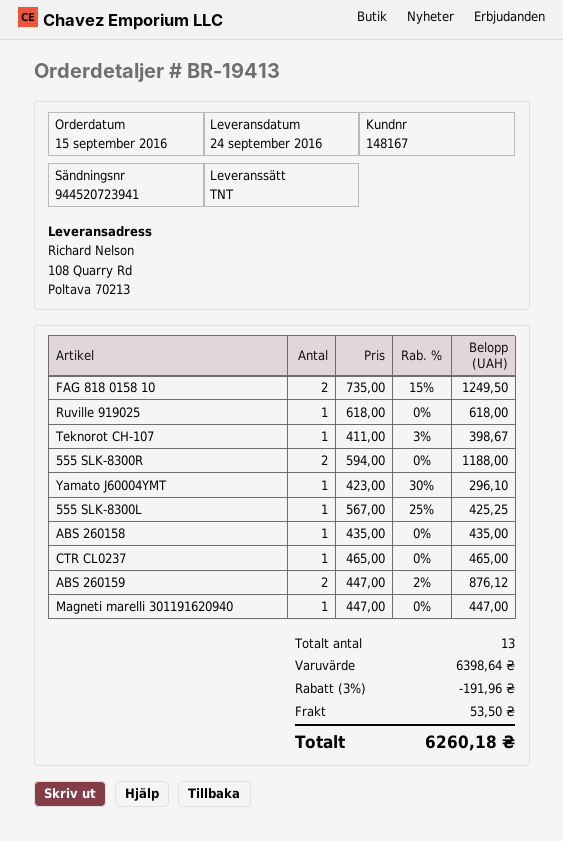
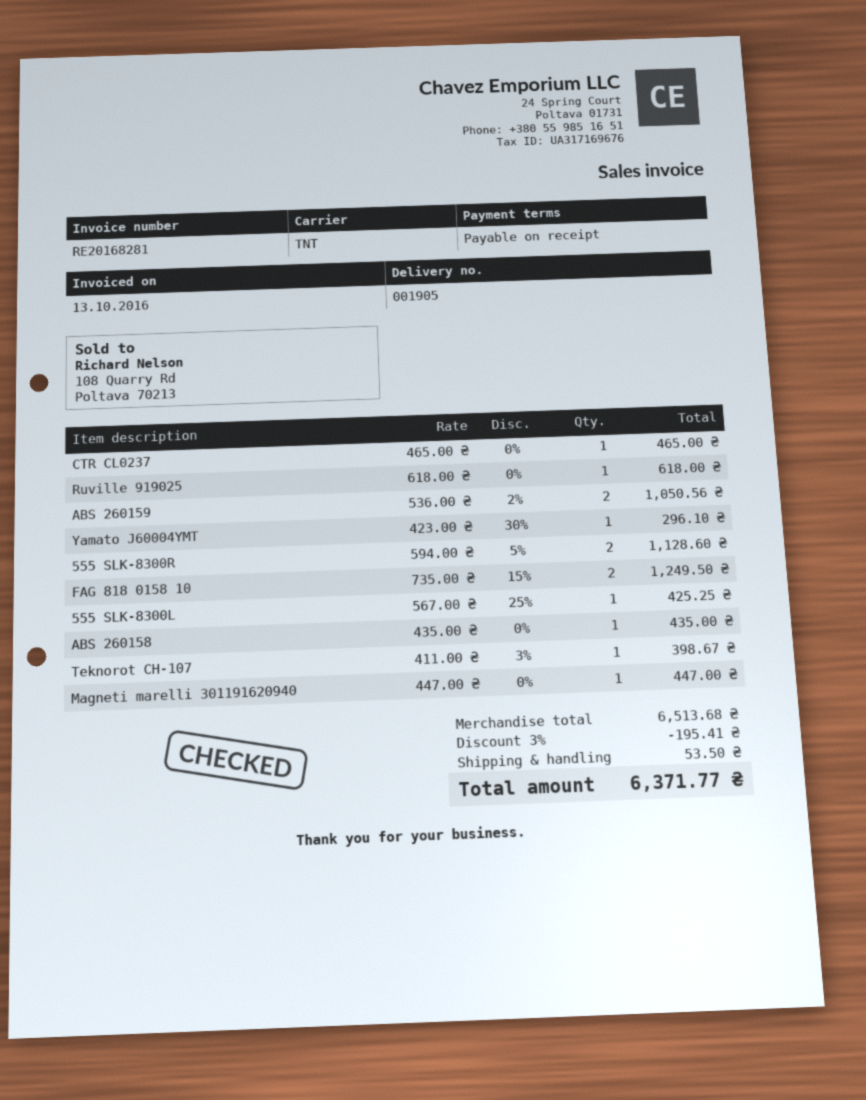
555 SLK-8300R: 2 x 594.00 = 1188.00 -> 2 x 594.00 - 5% = 1128.60
ABS 260159: 2 x 447.00 - 2% = 876.12 -> 2 x 536.00 - 2% = 1050.56
subtotal: 6398.64 -> 6513.68
discount: 3% = 191.96 -> 3% = 195.41
total: 6260.18 -> 6371.77

